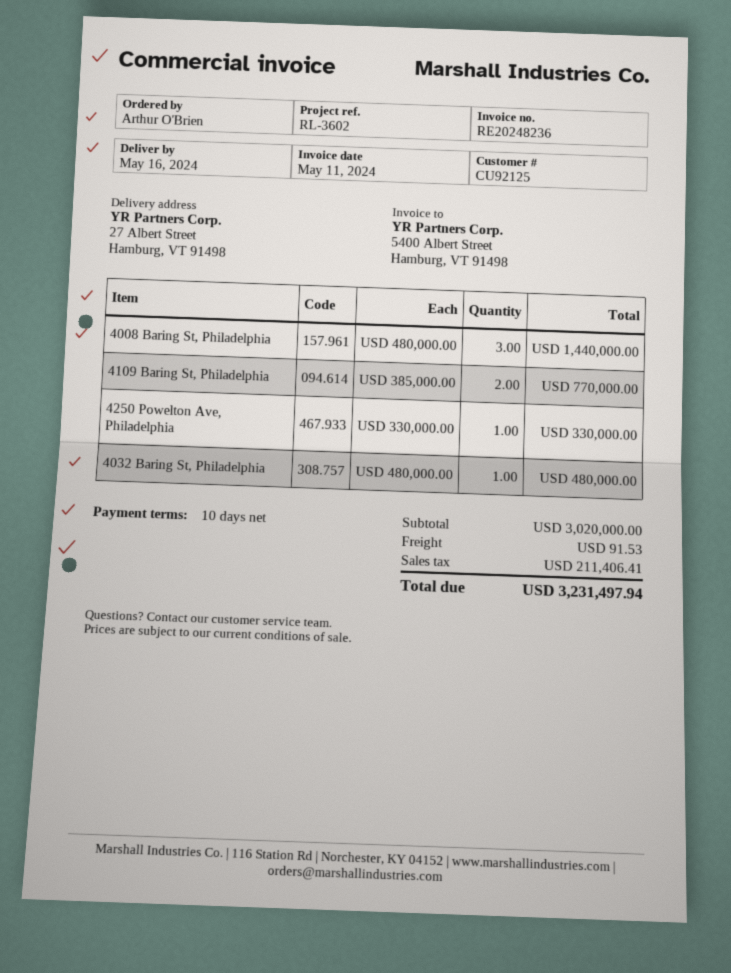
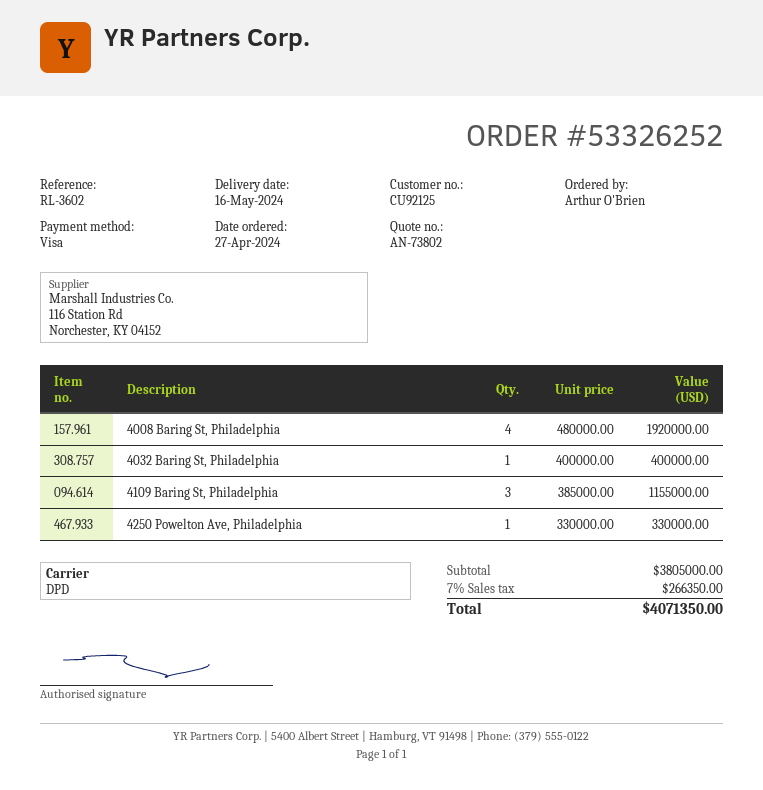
4008 Baring St, Philadelphia: 3 x 480000.00 = 1440000.00 -> 4 x 480000.00 = 1920000.00
4109 Baring St, Philadelphia: 2 x 385000.00 = 770000.00 -> 3 x 385000.00 = 1155000.00
4032 Baring St, Philadelphia: 1 x 480000.00 = 480000.00 -> 1 x 400000.00 = 400000.00
subtotal: 3020000.00 -> 3805000.00
shipping: 91.53 -> none
tax: 211406.41 -> 266350.00
total: 3231497.94 -> 4071350.00

